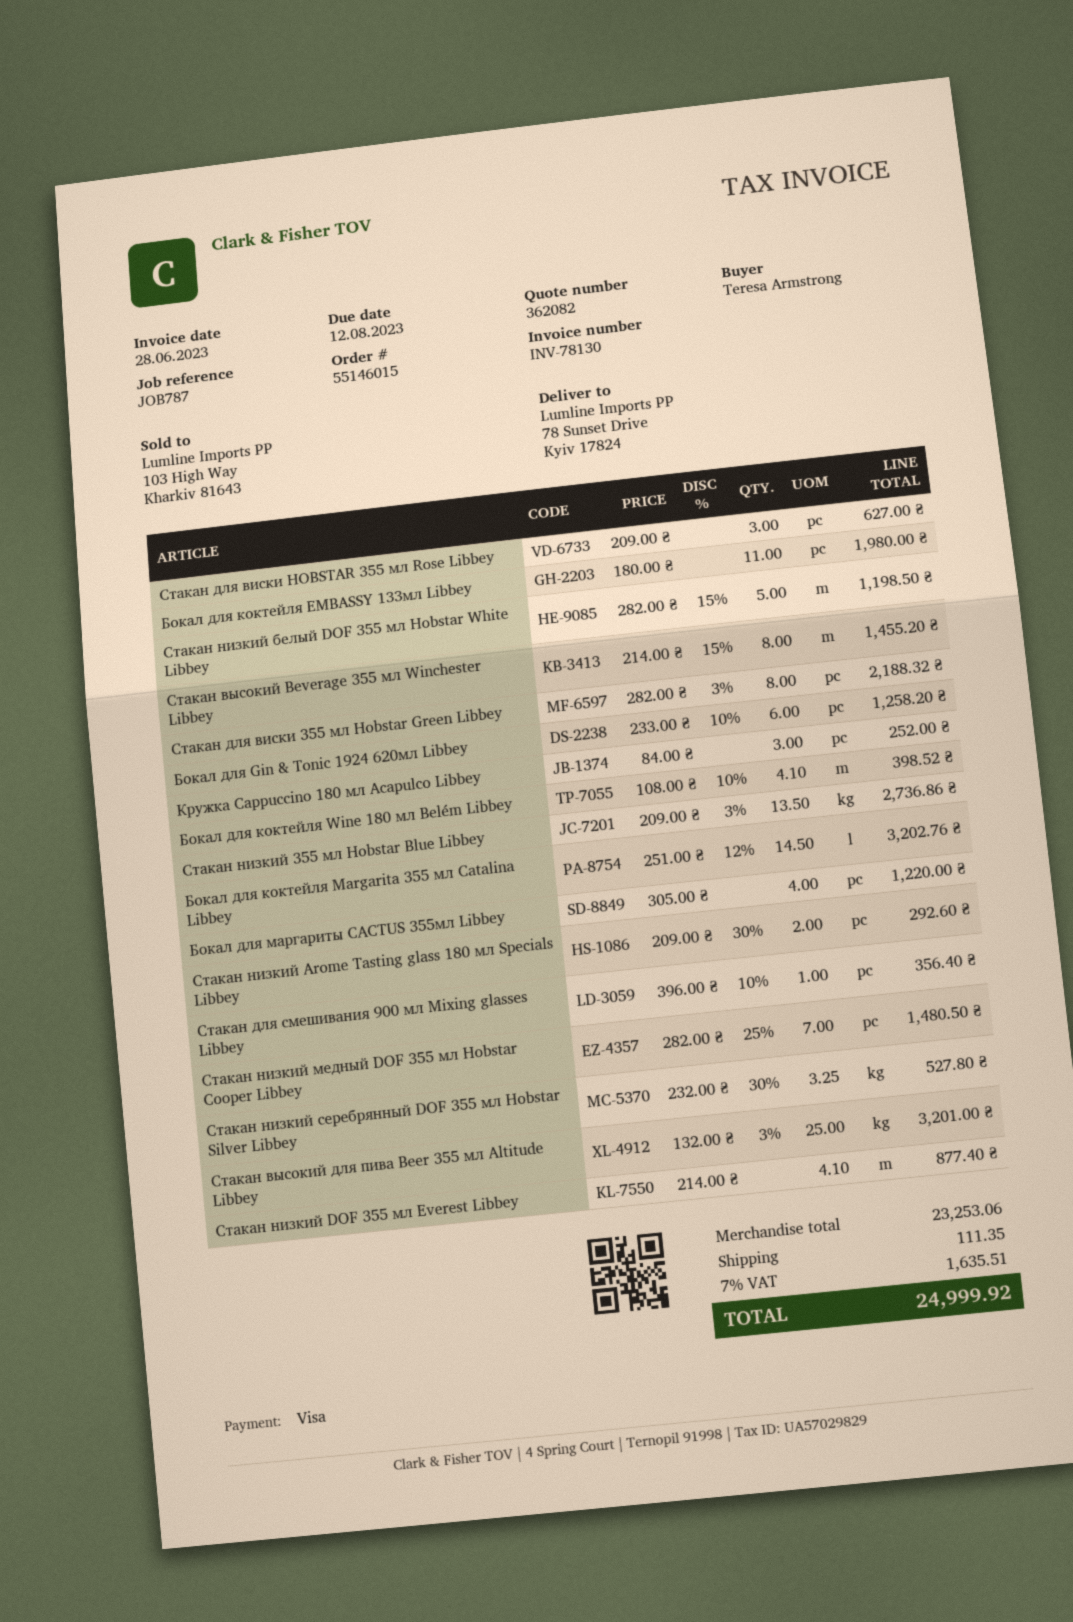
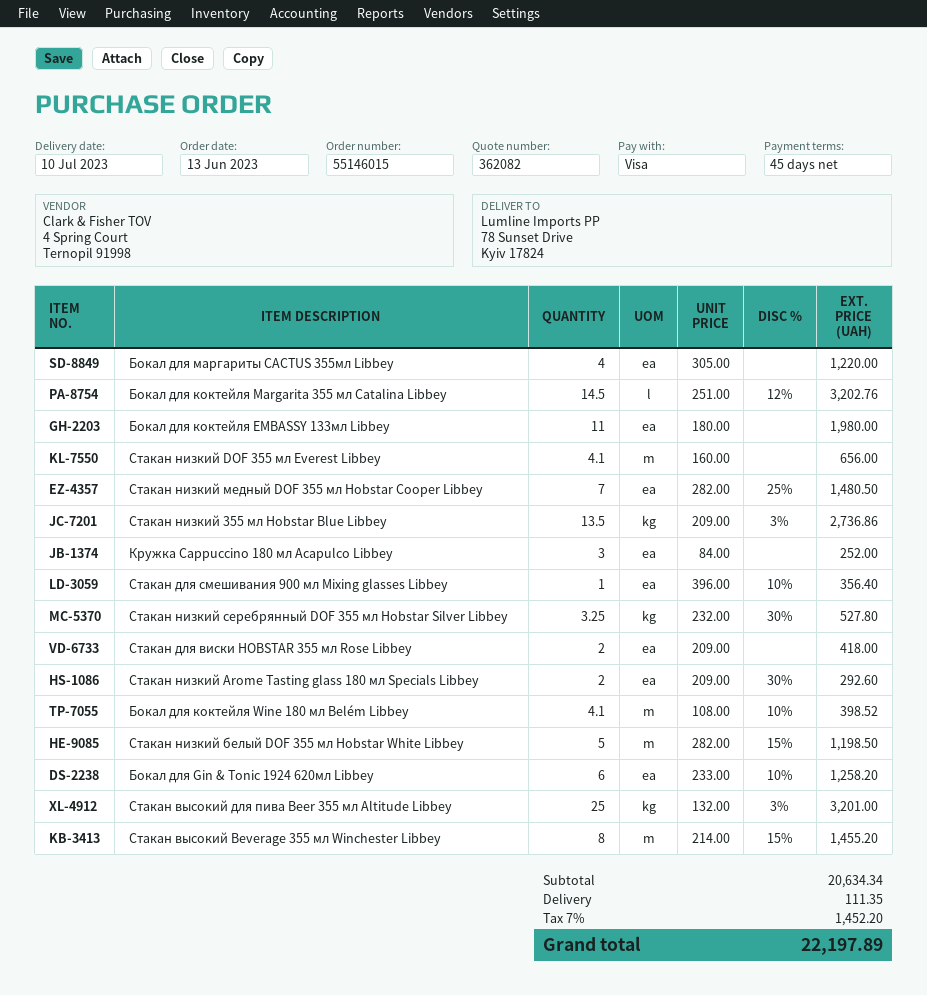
Стакан для виски HOBSTAR 355 мл Rose Libbey: 3 x 209.00 = 627.00 -> 2 x 209.00 = 418.00
Стакан для виски 355 мл Hobstar Green Libbey: 8 x 282.00 - 3% = 2188.32 -> none
Стакан низкий DOF 355 мл Everest Libbey: 4.1 x 214.00 = 877.40 -> 4.1 x 160.00 = 656.00
subtotal: 23253.06 -> 20634.34
tax: 7% = 1635.51 -> 7% = 1452.20
total: 24999.92 -> 22197.89

